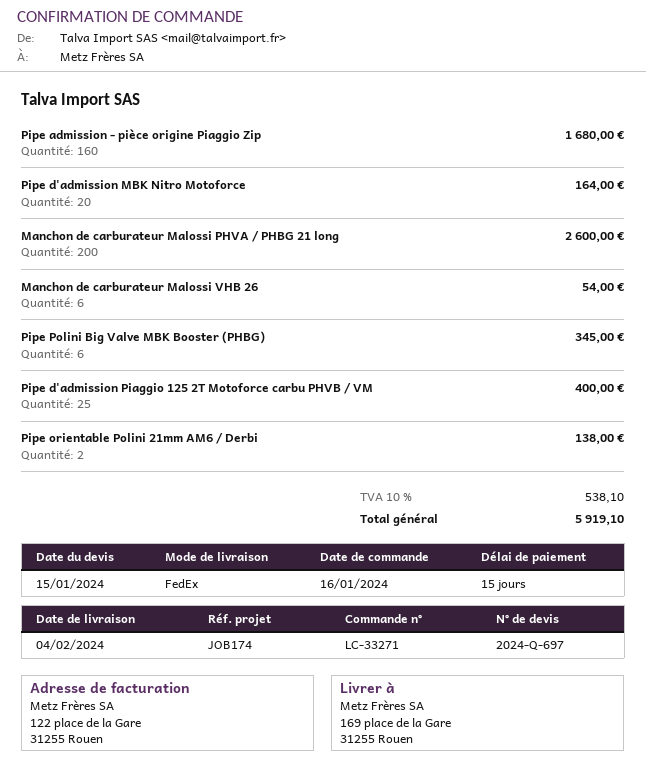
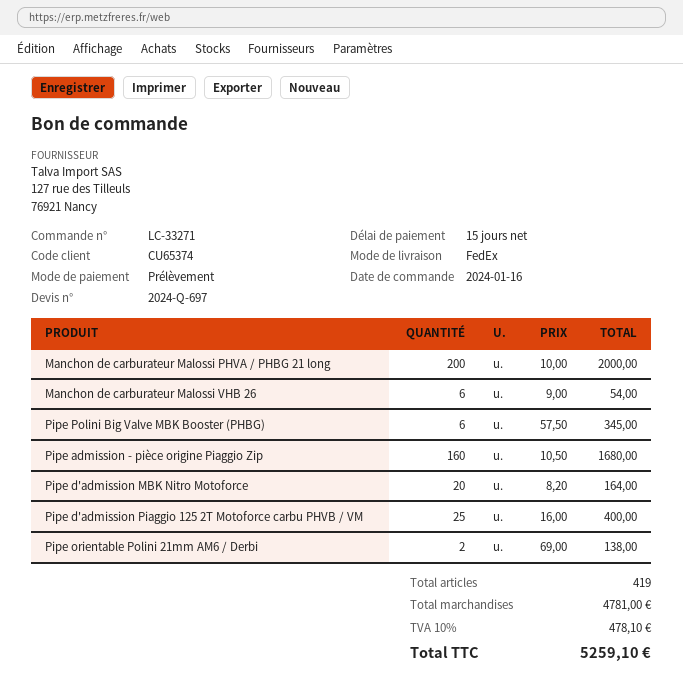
Manchon de carburateur Malossi PHVA / PHBG 21 long: 200 for 2600.00 -> 200 for 2000.00
tax: 10% = 538.10 -> 10% = 478.10
total: 5919.10 -> 5259.10

